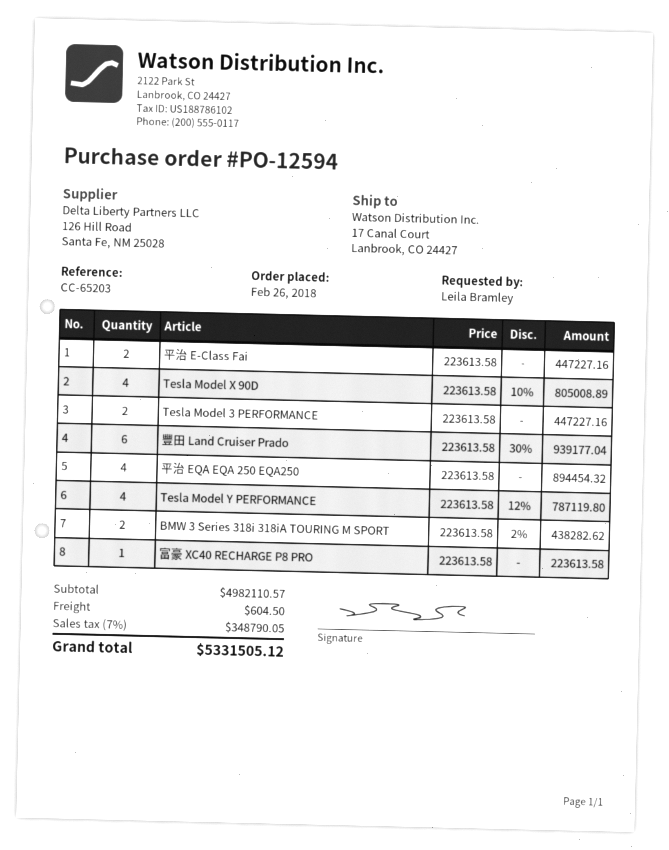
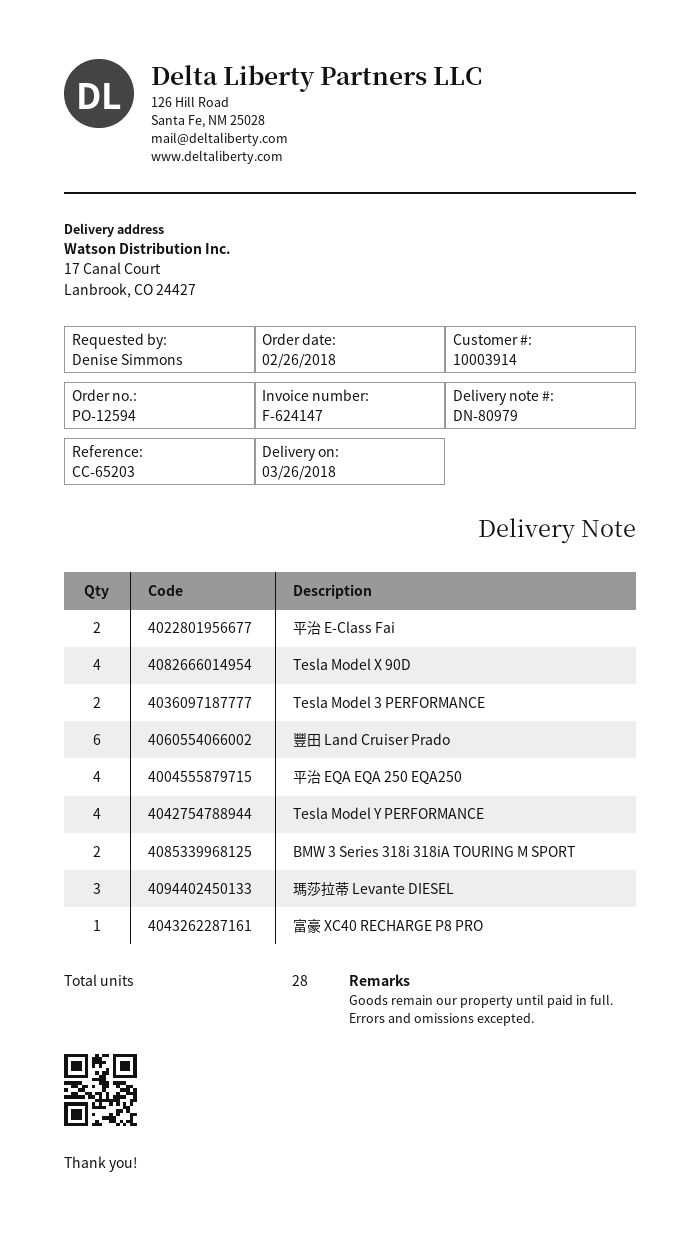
ordered by: Leila Bramley -> Denise Simmons
瑪莎拉蒂 Levante DIESEL: none -> 3

